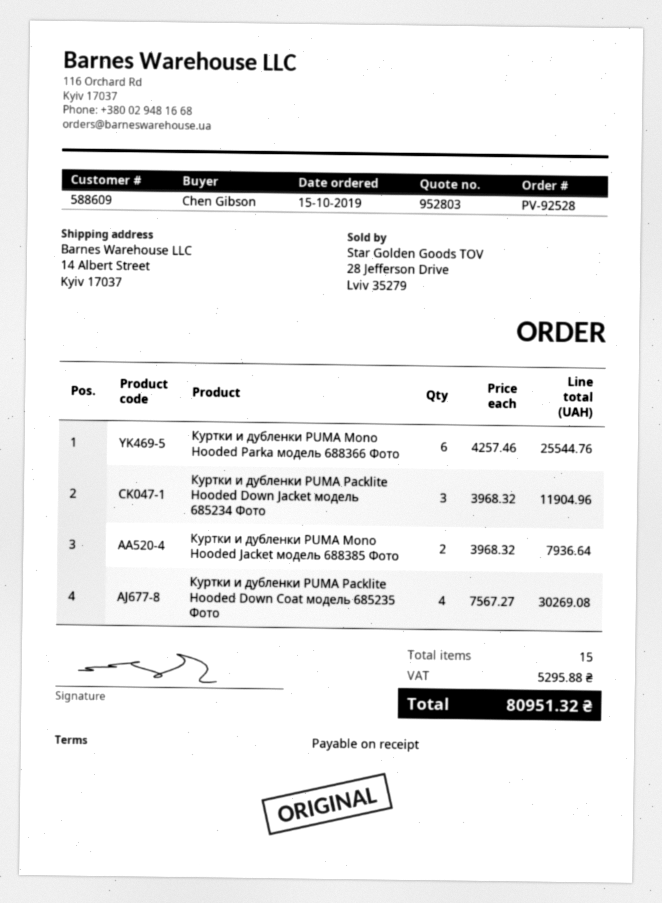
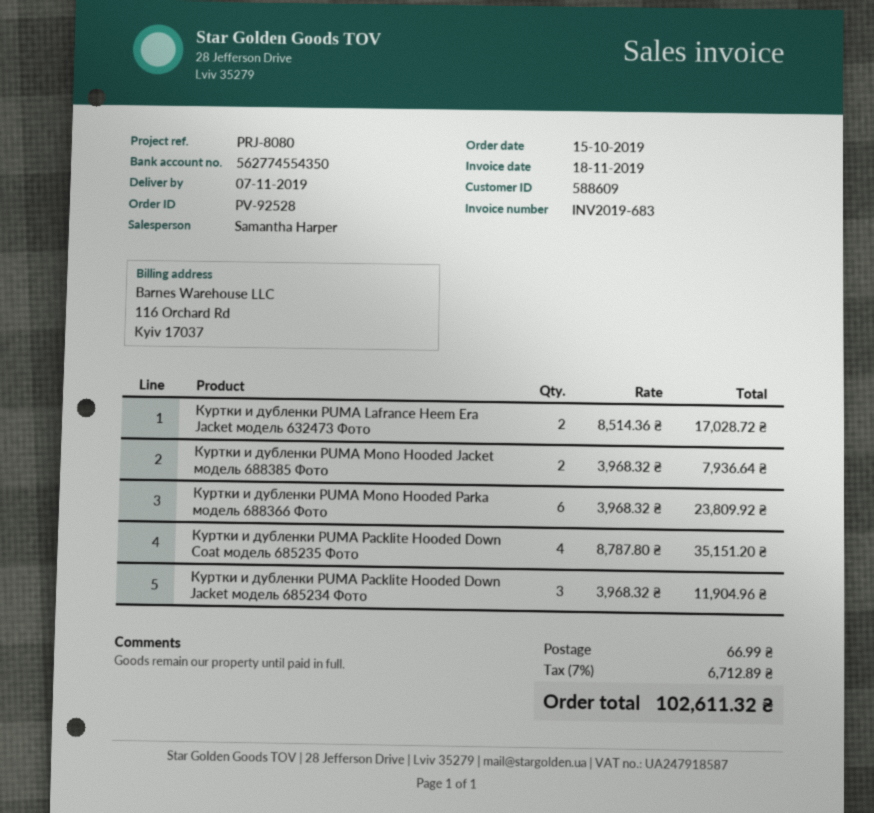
Куртки и дубленки PUMA Mono Hooded Parka модель 688366 Фото: 6 x 4257.46 = 25544.76 -> 6 x 3968.32 = 23809.92
Куртки и дубленки PUMA Packlite Hooded Down Coat модель 685235 Фото: 4 x 7567.27 = 30269.08 -> 4 x 8787.80 = 35151.20
Куртки и дубленки PUMA Lafrance Heem Era Jacket модель 632473 Фото: none -> 2 x 8514.36 = 17028.72
shipping: none -> 66.99
tax: 5295.88 -> 6712.89
total: 80951.32 -> 102611.32

